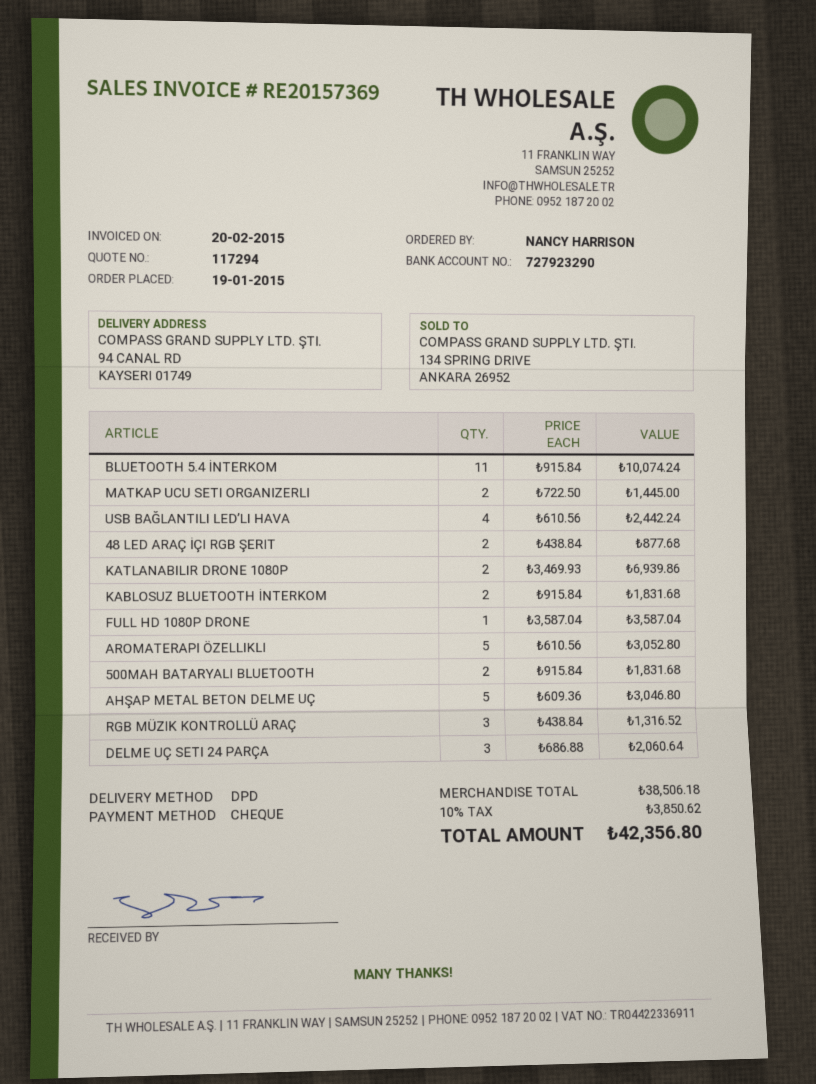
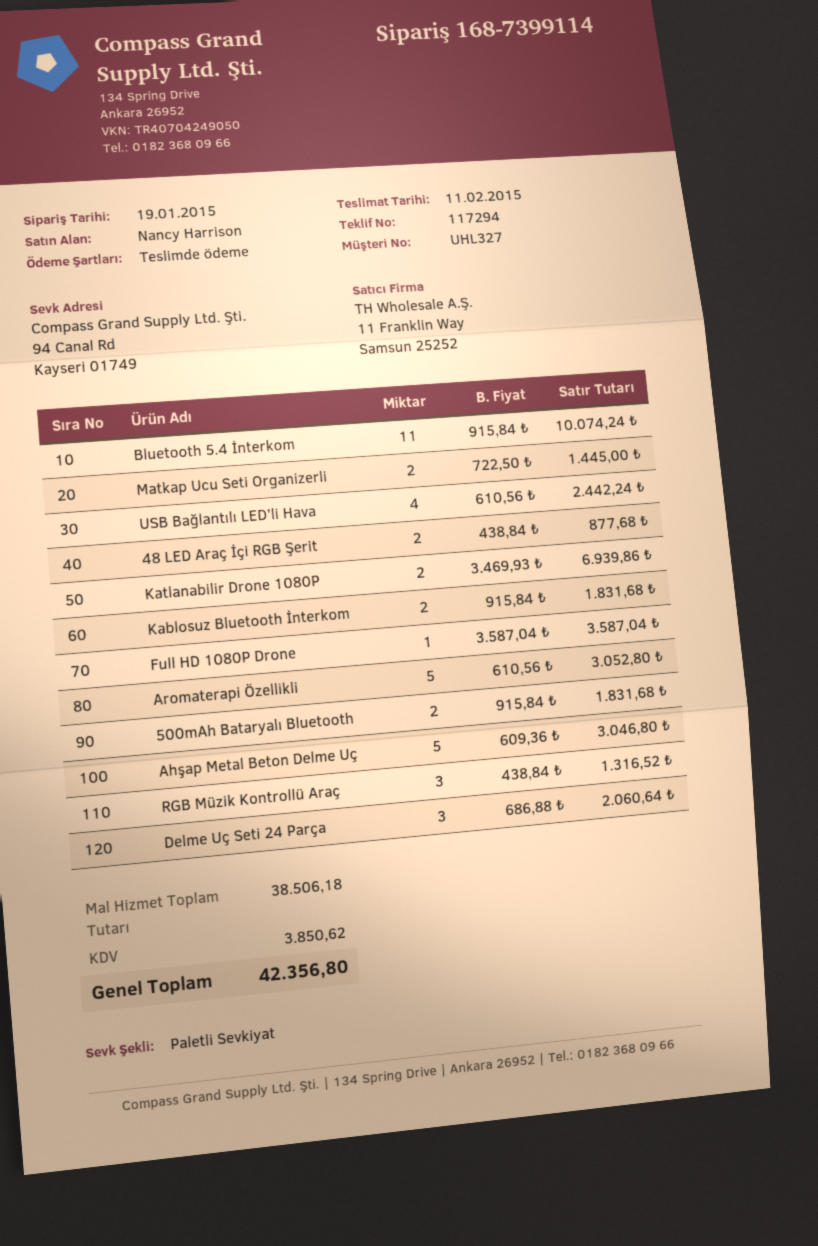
shipping method: DPD -> pallet freight

